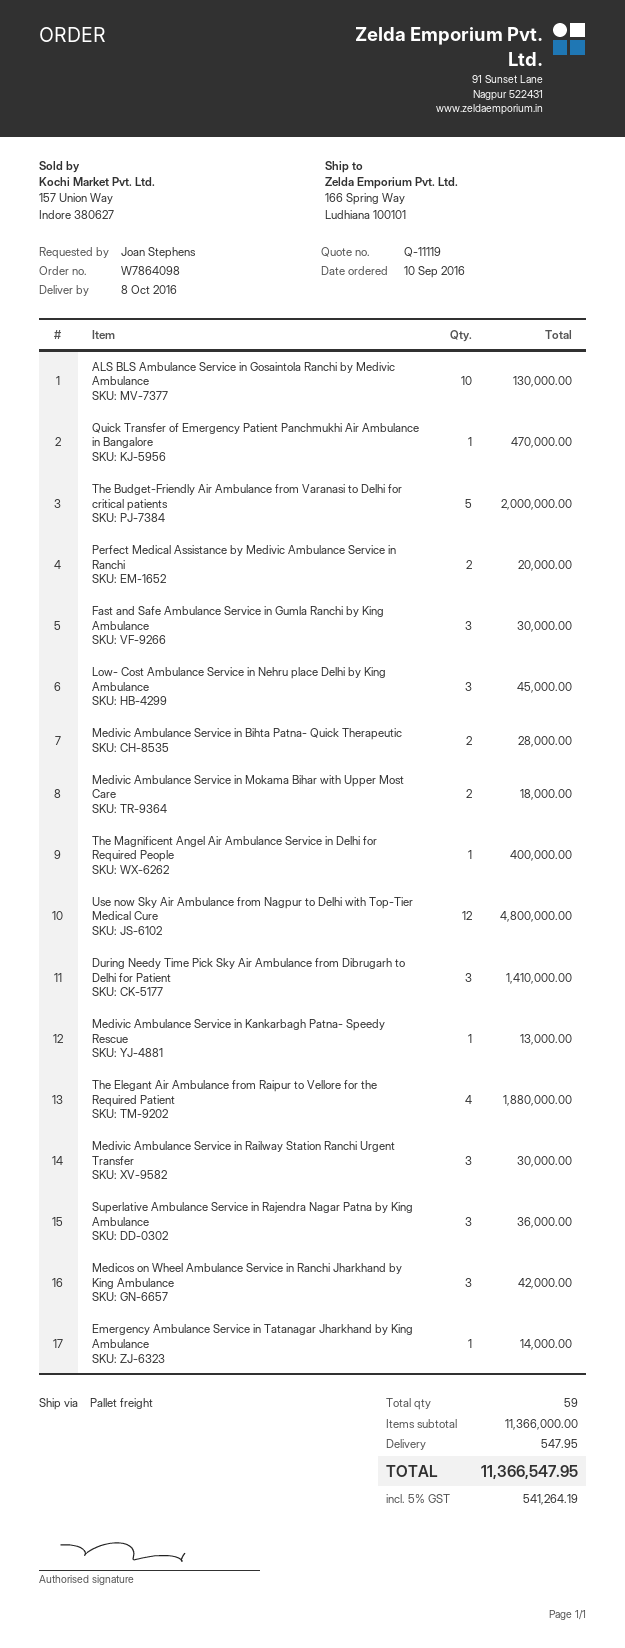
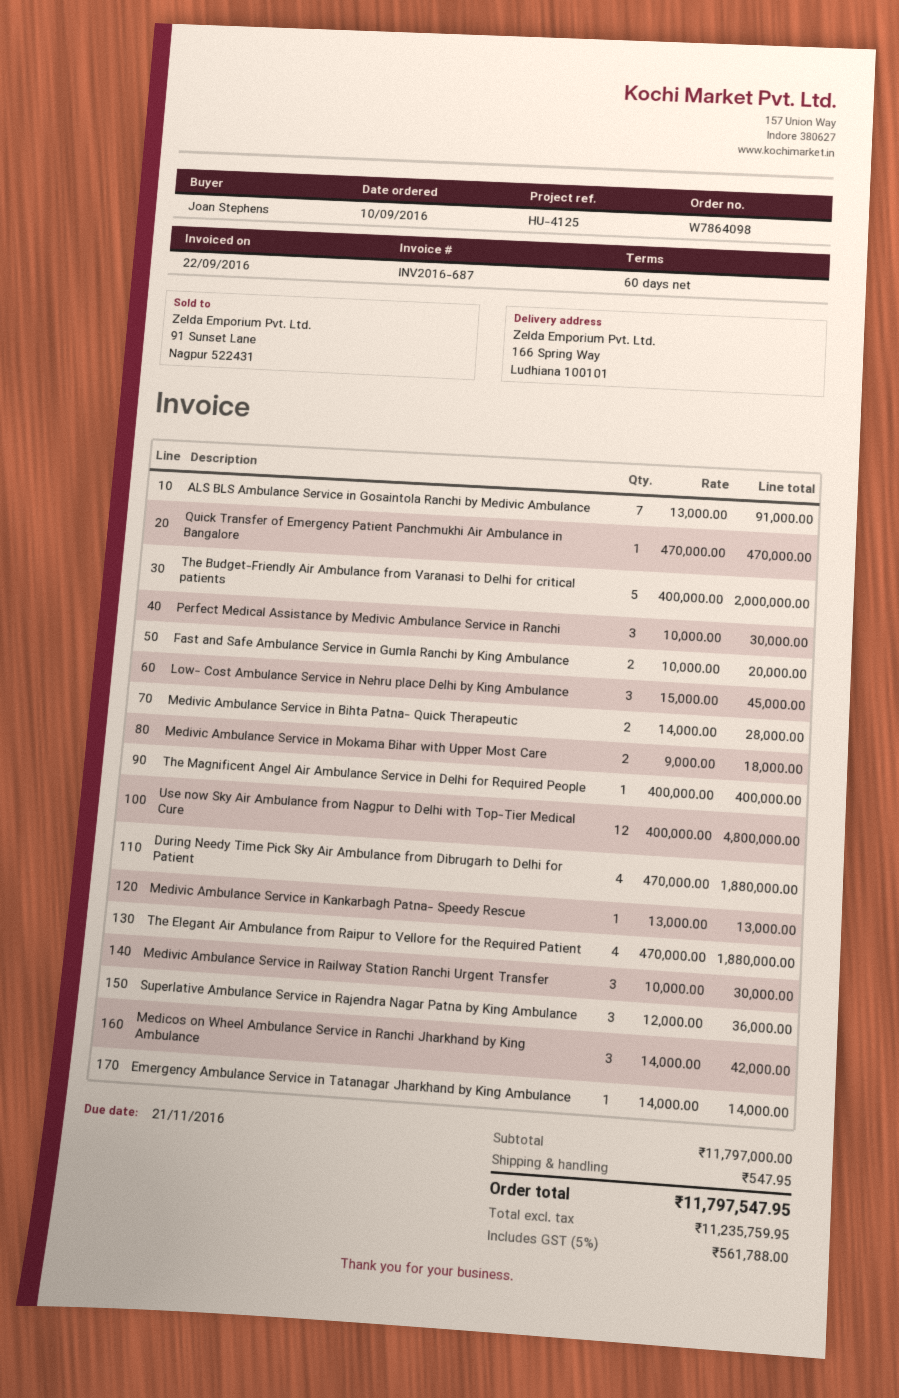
ALS BLS Ambulance Service in Gosaintola Ranchi by Medivic Ambulance: 10 for 130000.00 -> 7 for 91000.00
Perfect Medical Assistance by Medivic Ambulance Service in Ranchi: 2 for 20000.00 -> 3 for 30000.00
Fast and Safe Ambulance Service in Gumla Ranchi by King Ambulance: 3 for 30000.00 -> 2 for 20000.00
During Needy Time Pick Sky Air Ambulance from Dibrugarh to Delhi for Patient: 3 for 1410000.00 -> 4 for 1880000.00
subtotal: 11366000.00 -> 11797000.00
tax: 5% = 541264.19 -> 5% = 561788.00
total: 11366547.95 -> 11797547.95

